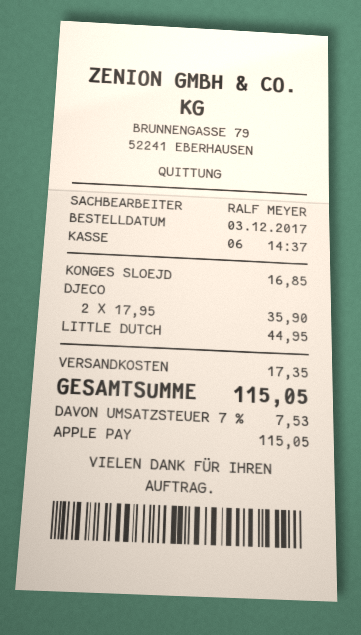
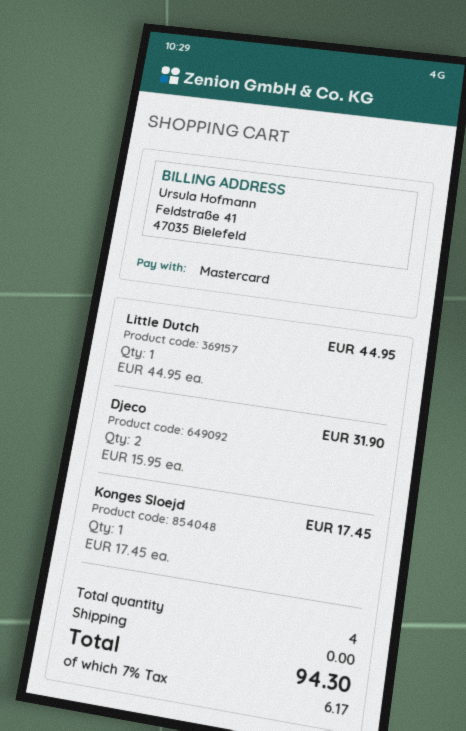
payment method: Apple Pay -> Mastercard
KONGES SLOEJD: 1 x 16.85 = 16.85 -> 1 x 17.45 = 17.45
DJECO: 2 x 17.95 = 35.90 -> 2 x 15.95 = 31.90
shipping: 17.35 -> 0.00
tax: 7% = 7.53 -> 7% = 6.17
total: 115.05 -> 94.30

